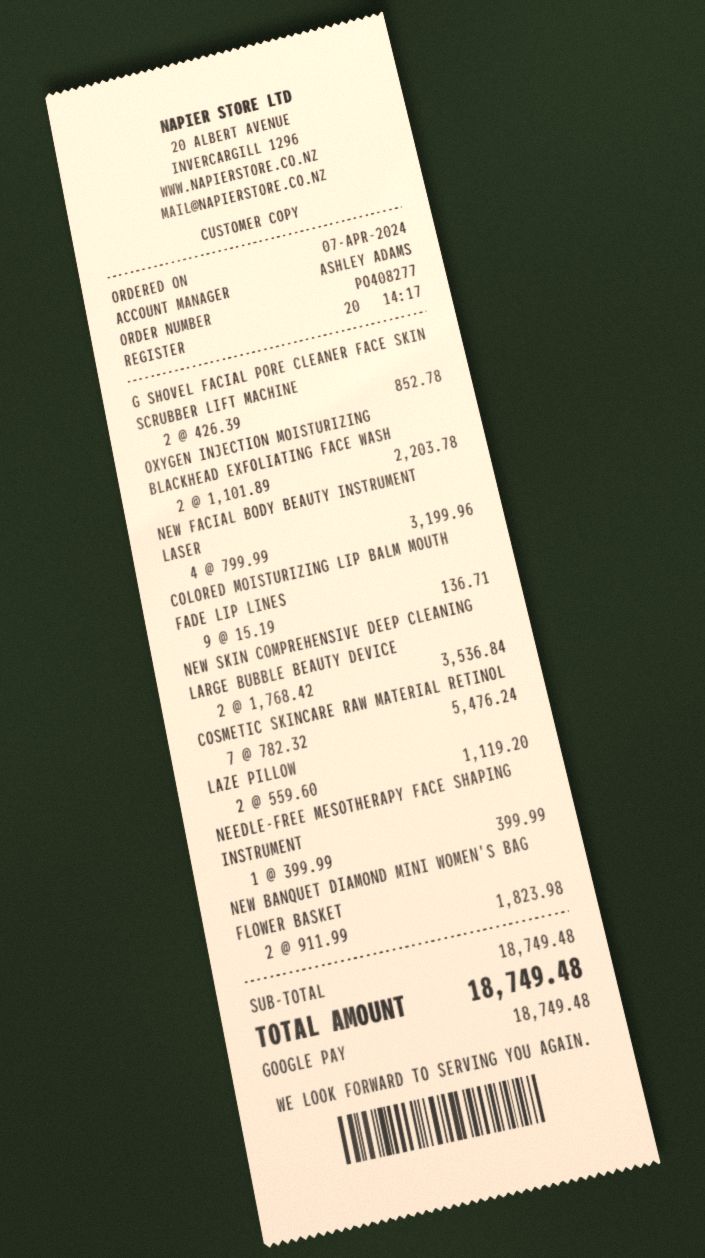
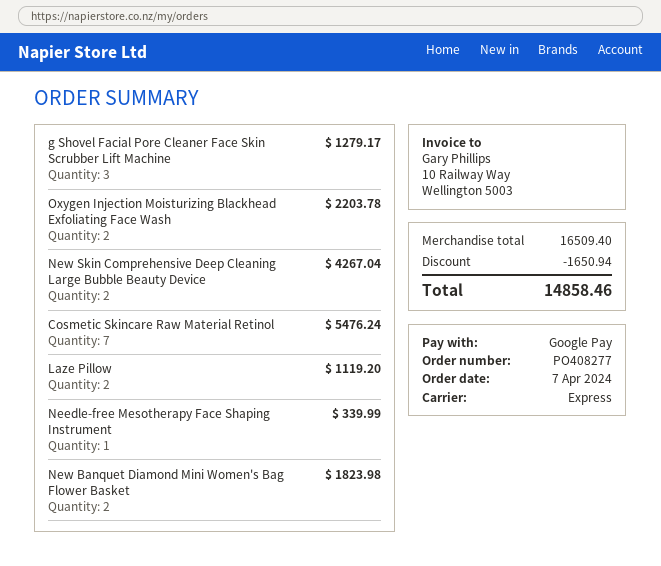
G SHOVEL FACIAL PORE CLEANER FACE SKIN SCRUBBER LIFT MACHINE: 2 for 852.78 -> 3 for 1279.17
NEW FACIAL BODY BEAUTY INSTRUMENT LASER: 4 for 3199.96 -> none
COLORED MOISTURIZING LIP BALM MOUTH FADE LIP LINES: 9 for 136.71 -> none
NEW SKIN COMPREHENSIVE DEEP CLEANING LARGE BUBBLE BEAUTY DEVICE: 2 for 3536.84 -> 2 for 4267.04
NEEDLE-FREE MESOTHERAPY FACE SHAPING INSTRUMENT: 1 for 399.99 -> 1 for 339.99
subtotal: 18749.48 -> 16509.40
discount: none -> 1650.94
total: 18749.48 -> 14858.46

